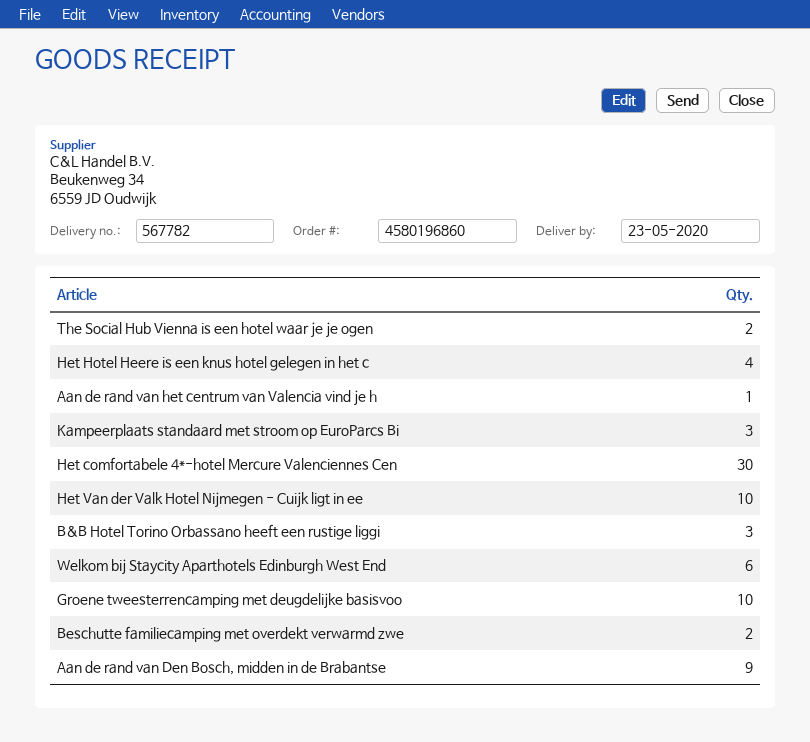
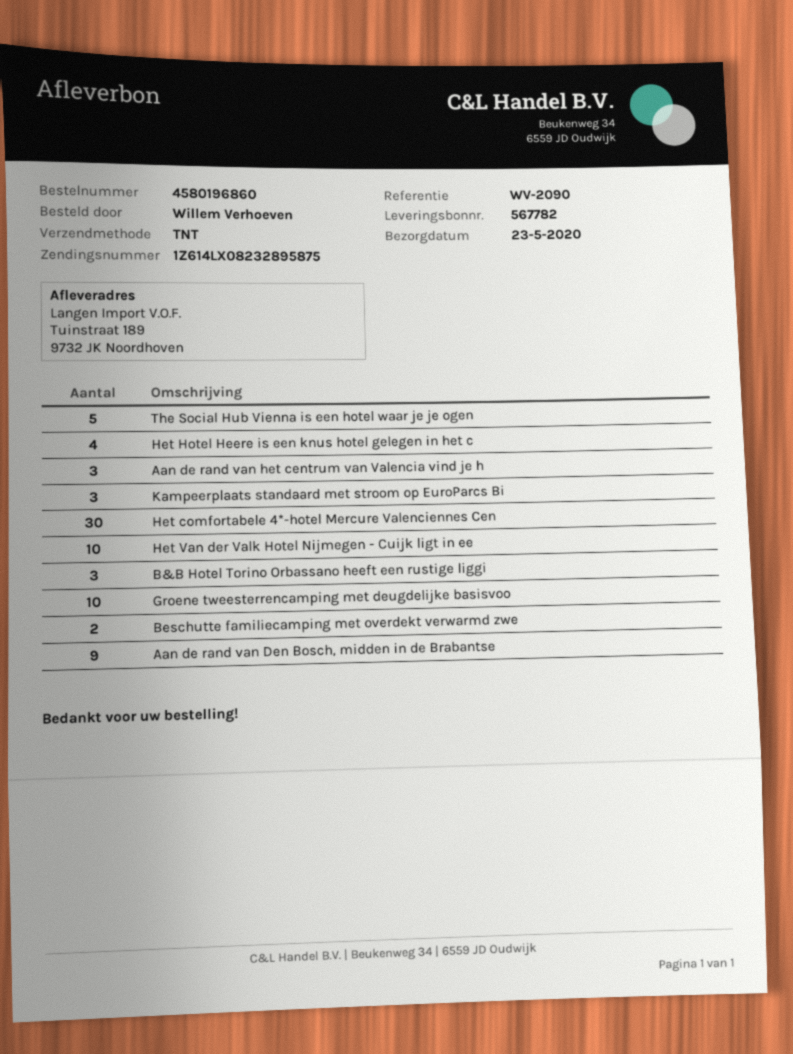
The Social Hub Vienna is een hotel waar je je ogen: 2 -> 5
Aan de rand van het centrum van Valencia vind je h: 1 -> 3
Welkom bij Staycity Aparthotels Edinburgh West End: 6 -> none

